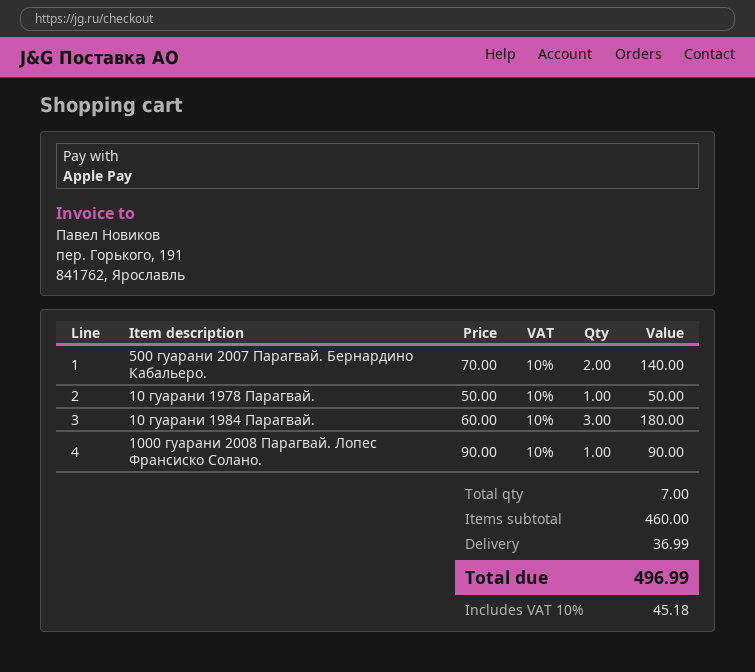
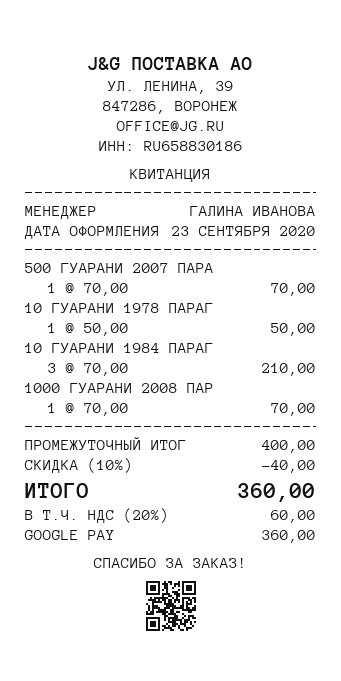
payment method: Apple Pay -> Google Pay
500 гуарани 2007 Парагвай. Бернардино Кабальеро.: 2 x 70.00 = 140.00 -> 1 x 70.00 = 70.00
10 гуарани 1984 Парагвай.: 3 x 60.00 = 180.00 -> 3 x 70.00 = 210.00
1000 гуарани 2008 Парагвай. Лопес Франсиско Солано.: 1 x 90.00 = 90.00 -> 1 x 70.00 = 70.00
subtotal: 460.00 -> 400.00
discount: none -> 10% = 40.00
shipping: 36.99 -> none
tax: 10% = 45.18 -> 20% = 60.00
total: 496.99 -> 360.00

